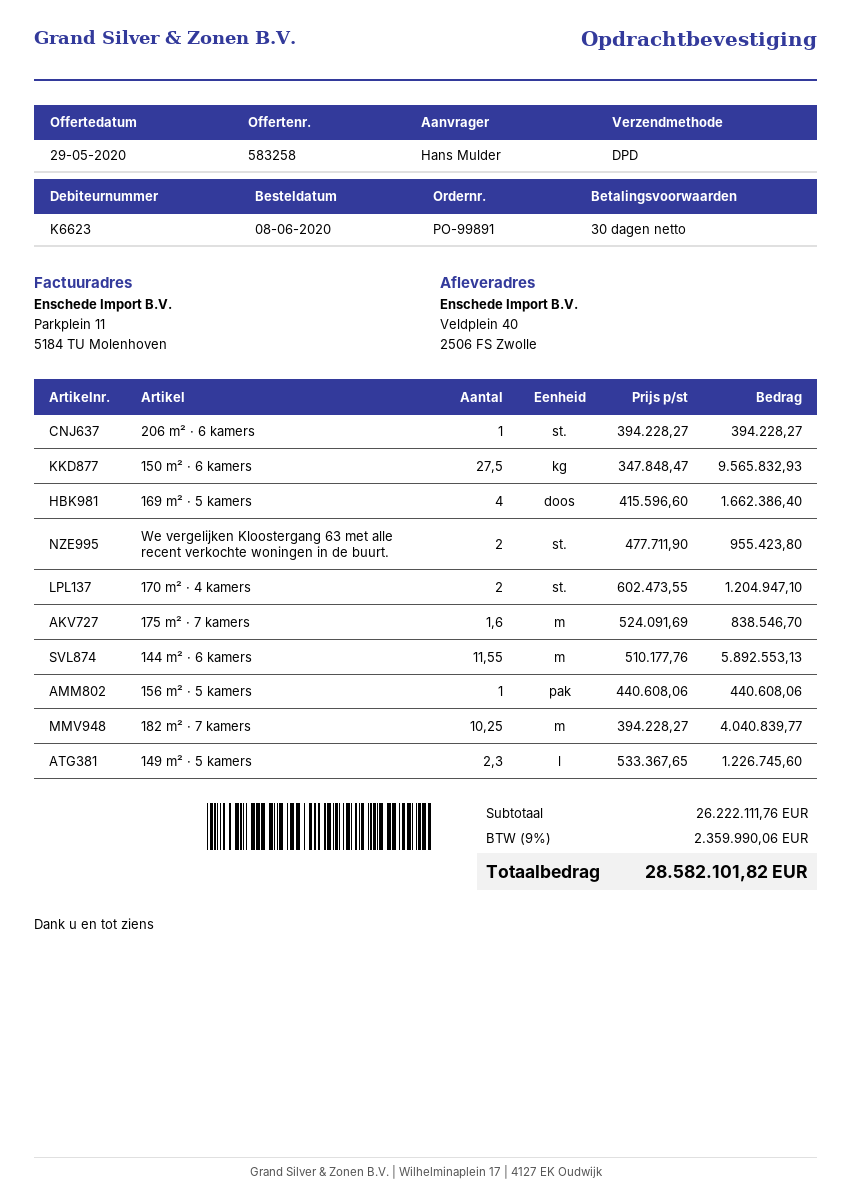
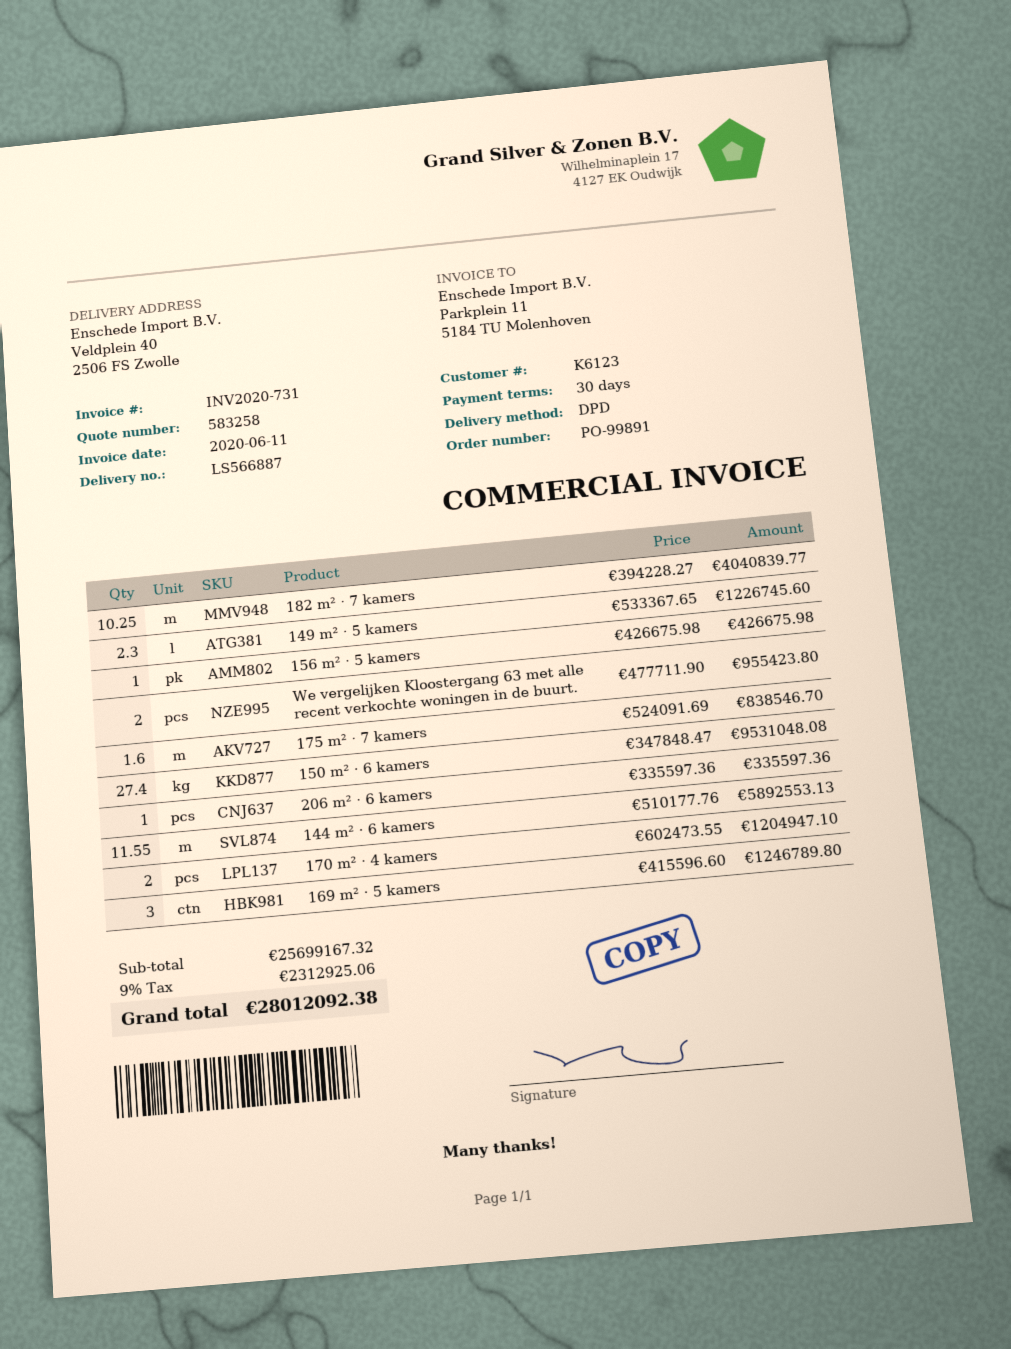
customer number: K6623 -> K6123
206 m² · 6 kamers: 1 x 394228.27 = 394228.27 -> 1 x 335597.36 = 335597.36
150 m² · 6 kamers: 27.5 x 347848.47 = 9565832.93 -> 27.4 x 347848.47 = 9531048.08
169 m² · 5 kamers: 4 x 415596.60 = 1662386.40 -> 3 x 415596.60 = 1246789.80
156 m² · 5 kamers: 1 x 440608.06 = 440608.06 -> 1 x 426675.98 = 426675.98
subtotal: 26222111.76 -> 25699167.32
tax: 9% = 2359990.06 -> 9% = 2312925.06
total: 28582101.82 -> 28012092.38

